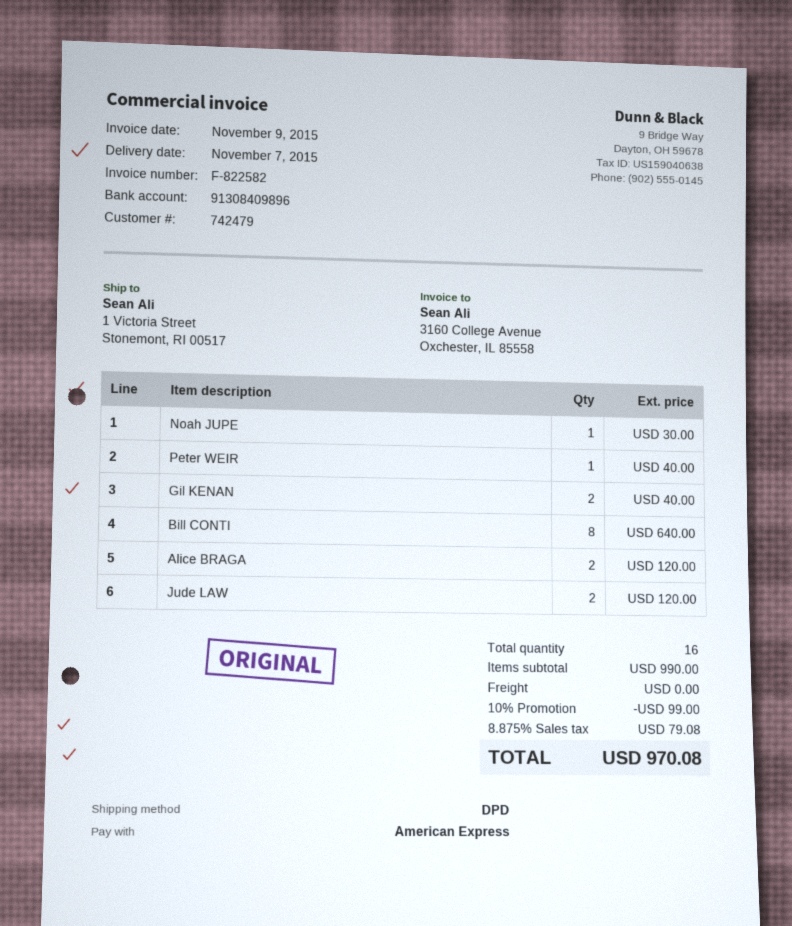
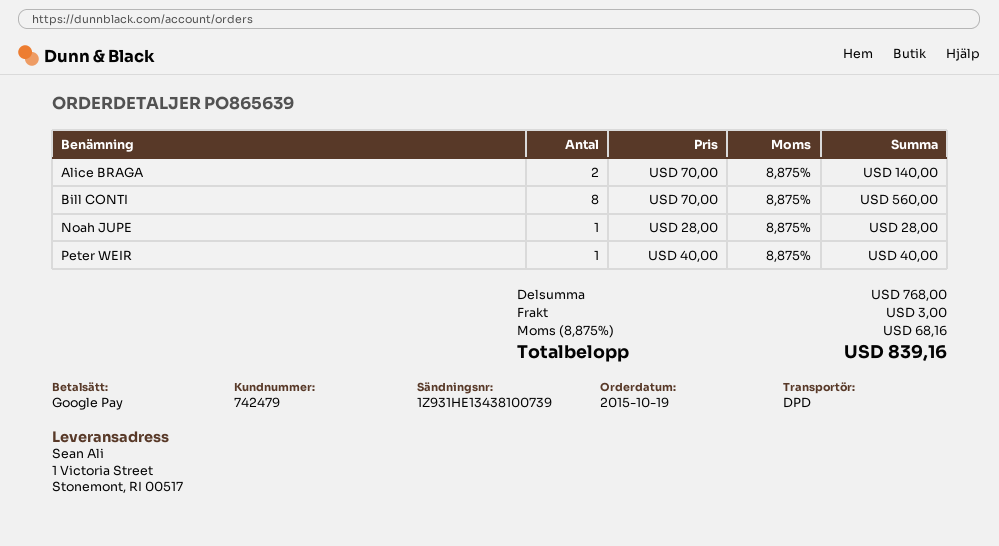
payment method: American Express -> Google Pay
Noah JUPE: 1 for 30.00 -> 1 for 28.00
Gil KENAN: 2 for 40.00 -> none
Bill CONTI: 8 for 640.00 -> 8 for 560.00
Alice BRAGA: 2 for 120.00 -> 2 for 140.00
Jude LAW: 2 for 120.00 -> none
subtotal: 990.00 -> 768.00
discount: 10% = 99.00 -> none
shipping: 0.00 -> 3.00
tax: 8.875% = 79.08 -> 8.875% = 68.16
total: 970.08 -> 839.16

